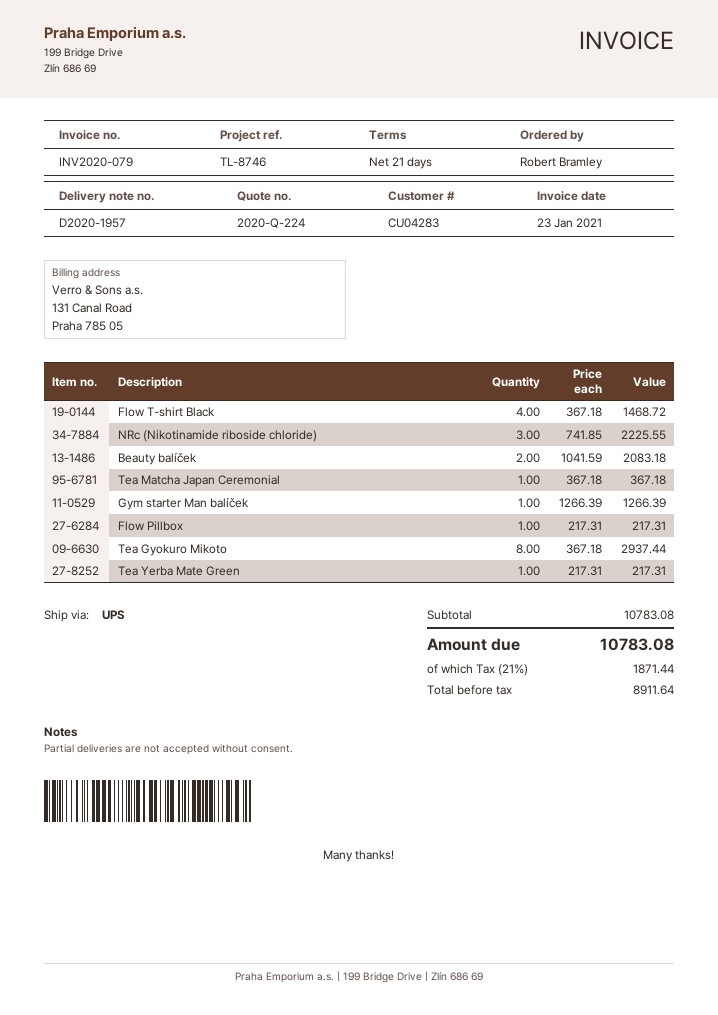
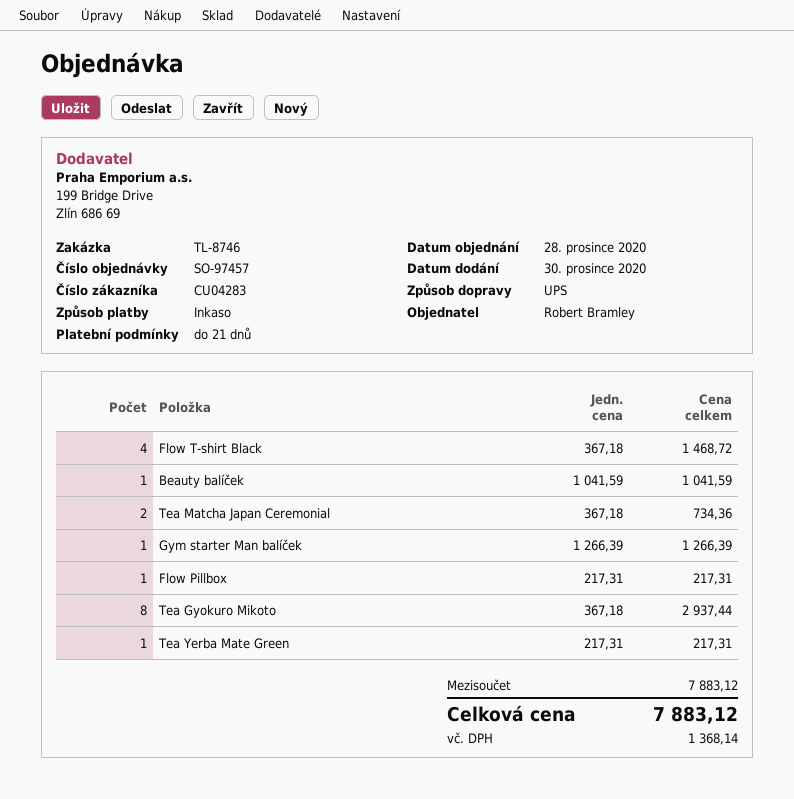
NRc (Nikotinamide riboside chloride): 3 x 741.85 = 2225.55 -> none
Beauty balíček: 2 x 1041.59 = 2083.18 -> 1 x 1041.59 = 1041.59
Tea Matcha Japan Ceremonial: 1 x 367.18 = 367.18 -> 2 x 367.18 = 734.36
subtotal: 10783.08 -> 7883.12
tax: 1871.44 -> 1368.14
total: 10783.08 -> 7883.12

